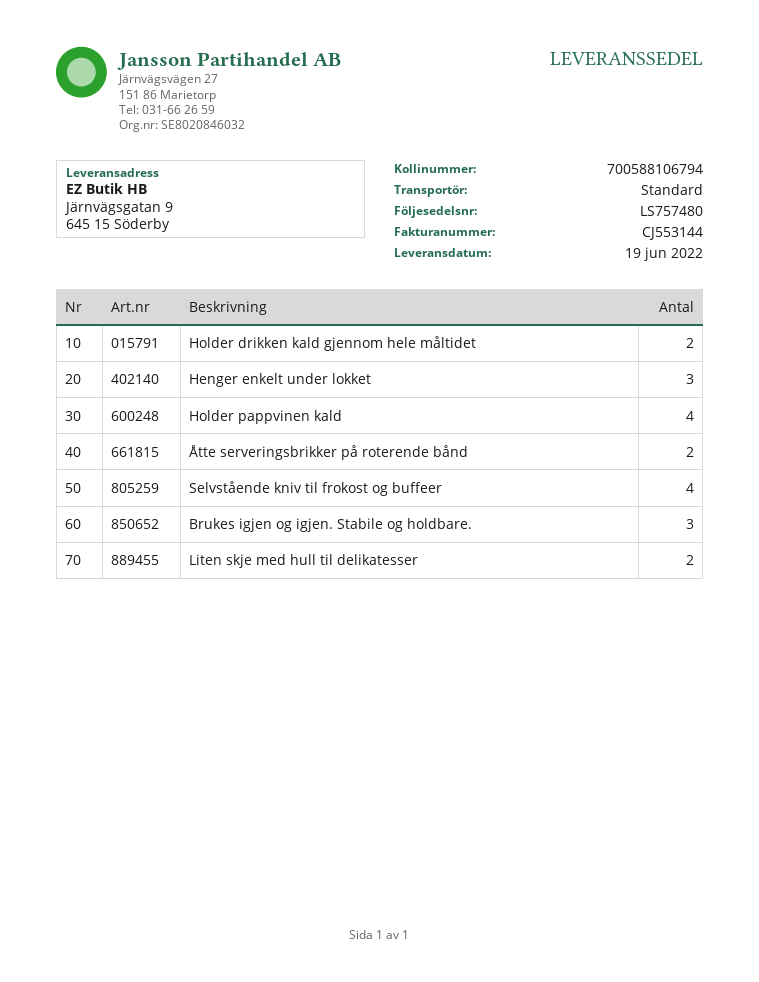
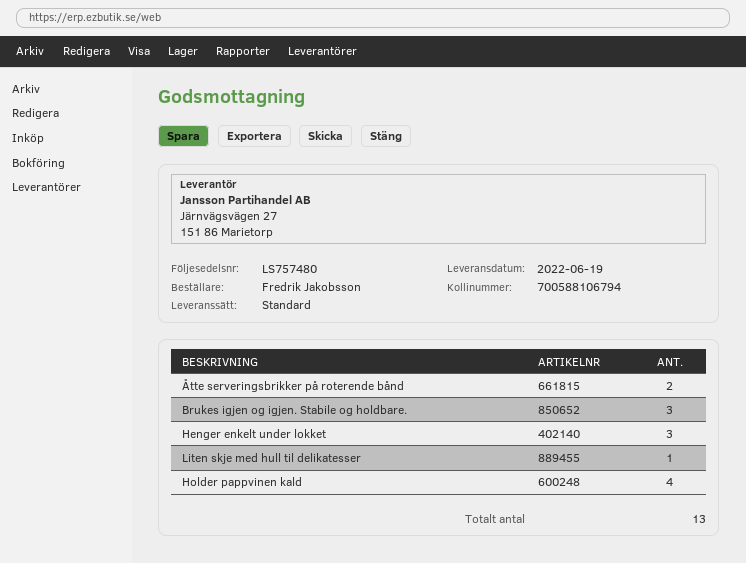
Holder drikken kald gjennom hele måltidet: 2 -> none
Selvstående kniv til frokost og buffeer: 4 -> none
Liten skje med hull til delikatesser: 2 -> 1

